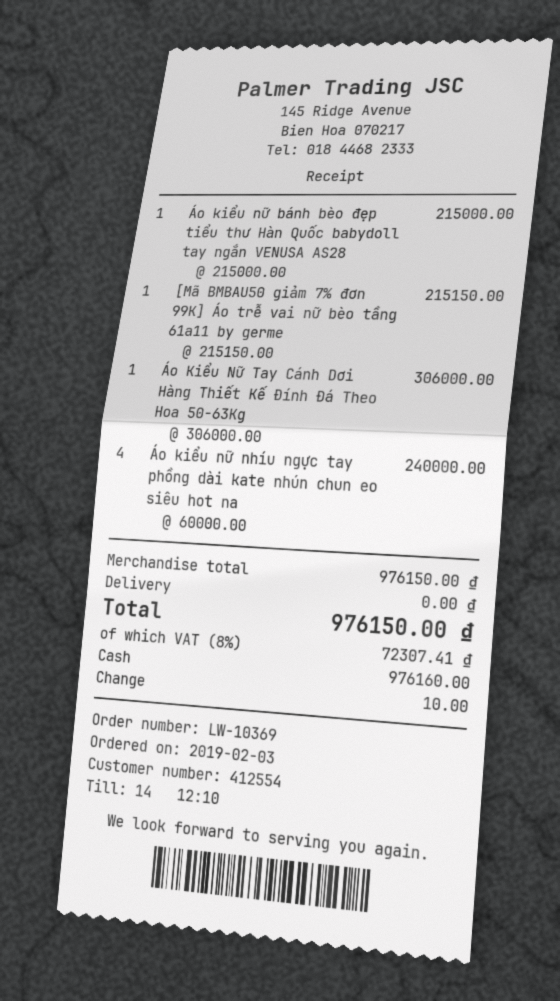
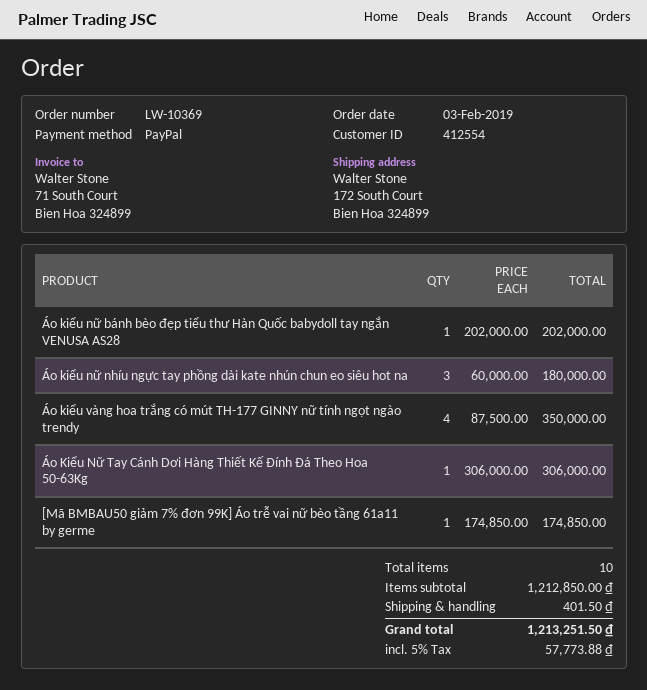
payment method: cash -> PayPal
Áo kiểu nữ bánh bèo đẹp tiểu thư Hàn Quốc babydoll tay ngắn VENUSA AS28: 1 x 215000.00 = 215000.00 -> 1 x 202000.00 = 202000.00
[Mã BMBAU50 giảm 7% đơn 99K] Áo trễ vai nữ bèo tầng 61a11 by germe: 1 x 215150.00 = 215150.00 -> 1 x 174850.00 = 174850.00
Áo kiểu nữ nhíu ngực tay phồng dài kate nhún chun eo siêu hot na: 4 x 60000.00 = 240000.00 -> 3 x 60000.00 = 180000.00
Áo kiểu vàng hoa trắng có mút TH-177 GINNY nữ tính ngọt ngào trendy: none -> 4 x 87500.00 = 350000.00
subtotal: 976150.00 -> 1212850.00
shipping: 0.00 -> 401.50
tax: 8% = 72307.41 -> 5% = 57773.88
total: 976150.00 -> 1213251.50

